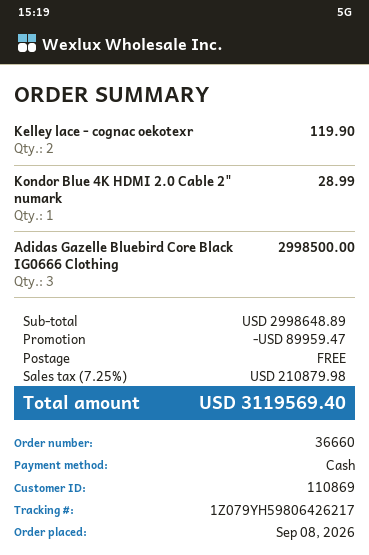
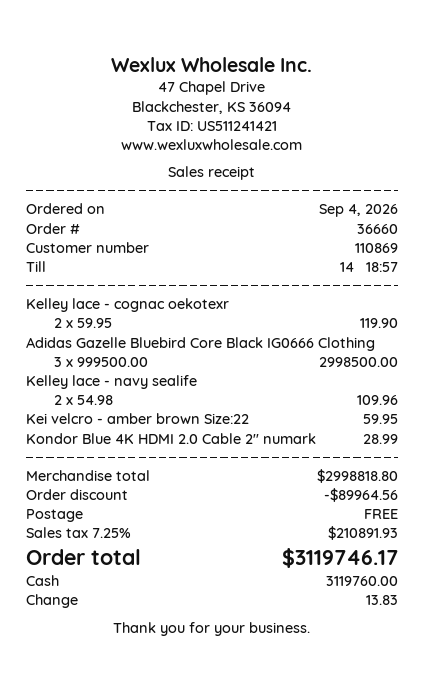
order date: 2026-09-08 -> 2026-09-04
Kelley lace - navy sealife: none -> 2 for 109.96
Kei velcro - amber brown Size:22: none -> 1 for 59.95
subtotal: 2998648.89 -> 2998818.80
discount: 89959.47 -> 89964.56
tax: 7.25% = 210879.98 -> 7.25% = 210891.93
total: 3119569.40 -> 3119746.17

